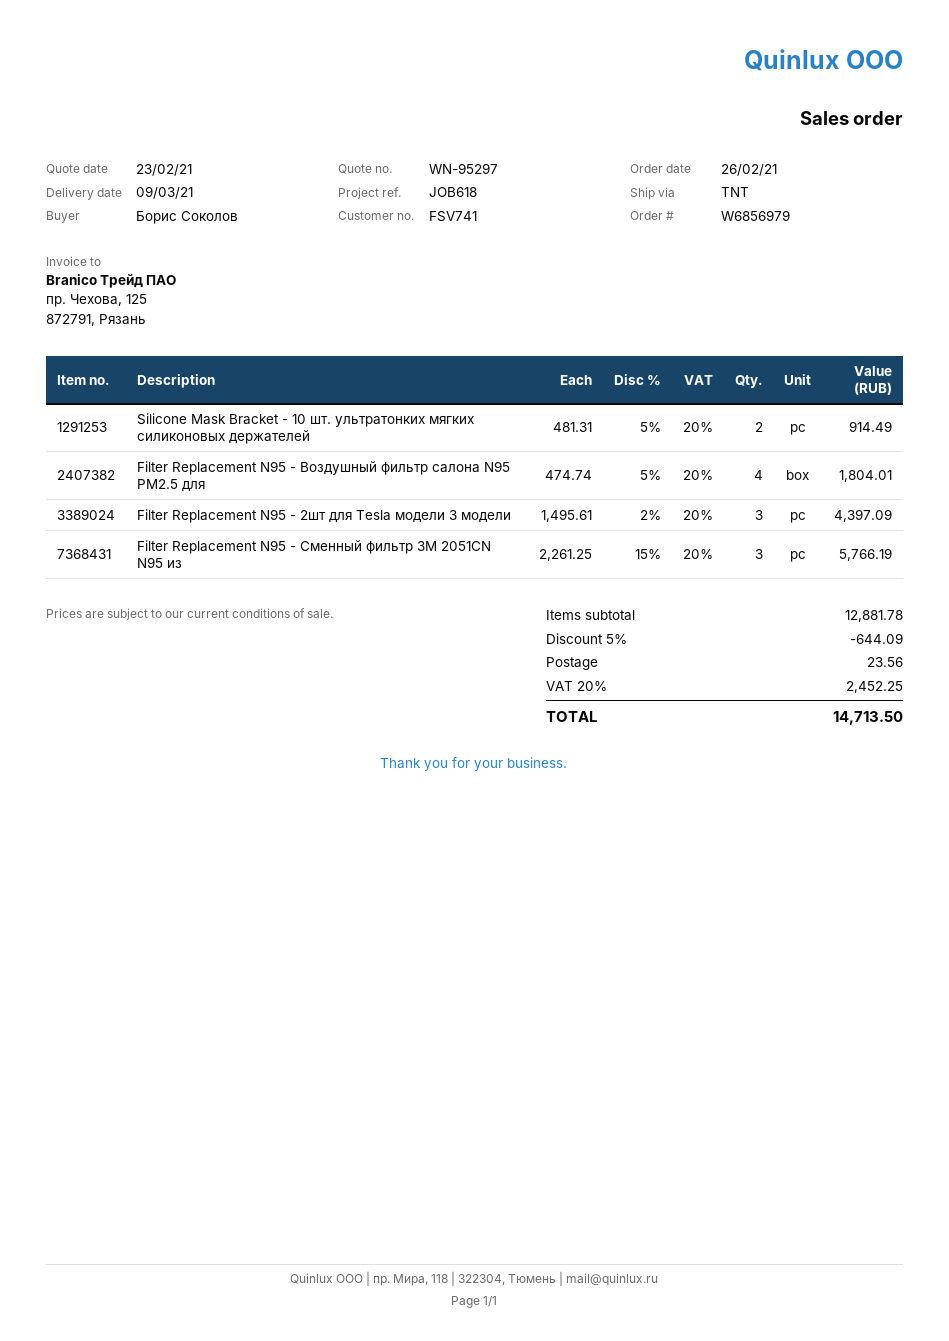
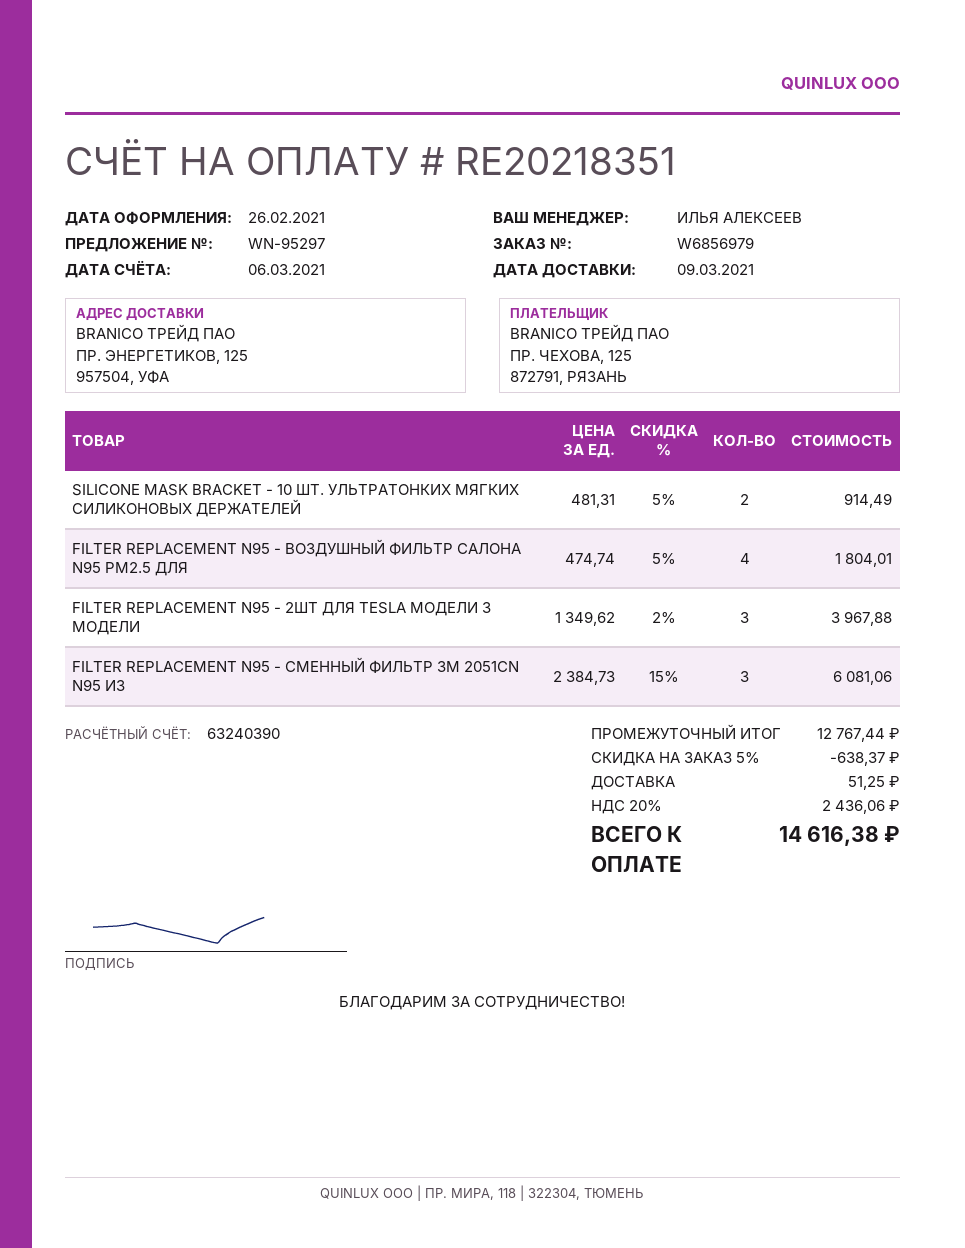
Filter Replacement N95 - 2шт для Tesla модели 3 модели: 3 x 1495.61 - 2% = 4397.09 -> 3 x 1349.62 - 2% = 3967.88
Filter Replacement N95 - Сменный фильтр 3M 2051CN N95 из: 3 x 2261.25 - 15% = 5766.19 -> 3 x 2384.73 - 15% = 6081.06
subtotal: 12881.78 -> 12767.44
discount: 5% = 644.09 -> 5% = 638.37
shipping: 23.56 -> 51.25
tax: 20% = 2452.25 -> 20% = 2436.06
total: 14713.50 -> 14616.38

